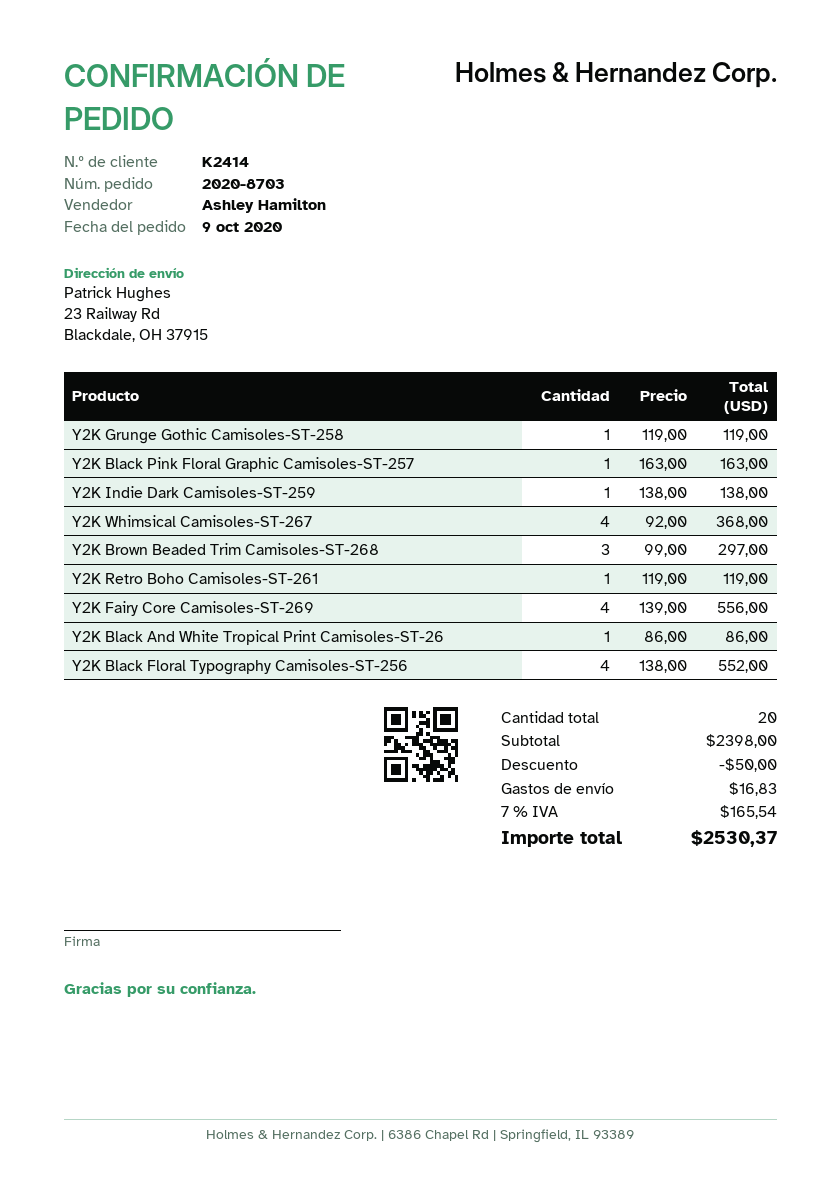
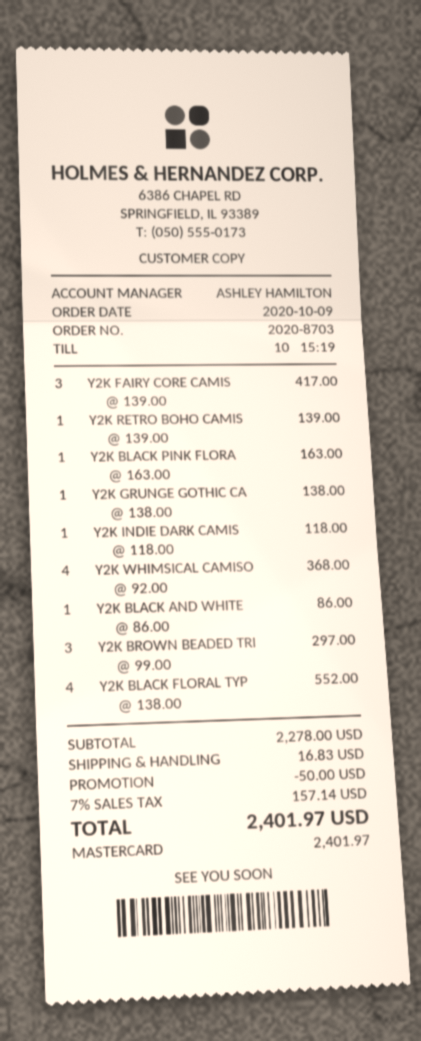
Y2K Grunge Gothic Camisoles-ST-258: 1 x 119.00 = 119.00 -> 1 x 138.00 = 138.00
Y2K Indie Dark Camisoles-ST-259: 1 x 138.00 = 138.00 -> 1 x 118.00 = 118.00
Y2K Retro Boho Camisoles-ST-261: 1 x 119.00 = 119.00 -> 1 x 139.00 = 139.00
Y2K Fairy Core Camisoles-ST-269: 4 x 139.00 = 556.00 -> 3 x 139.00 = 417.00
subtotal: 2398.00 -> 2278.00
tax: 7% = 165.54 -> 7% = 157.14
total: 2530.37 -> 2401.97

